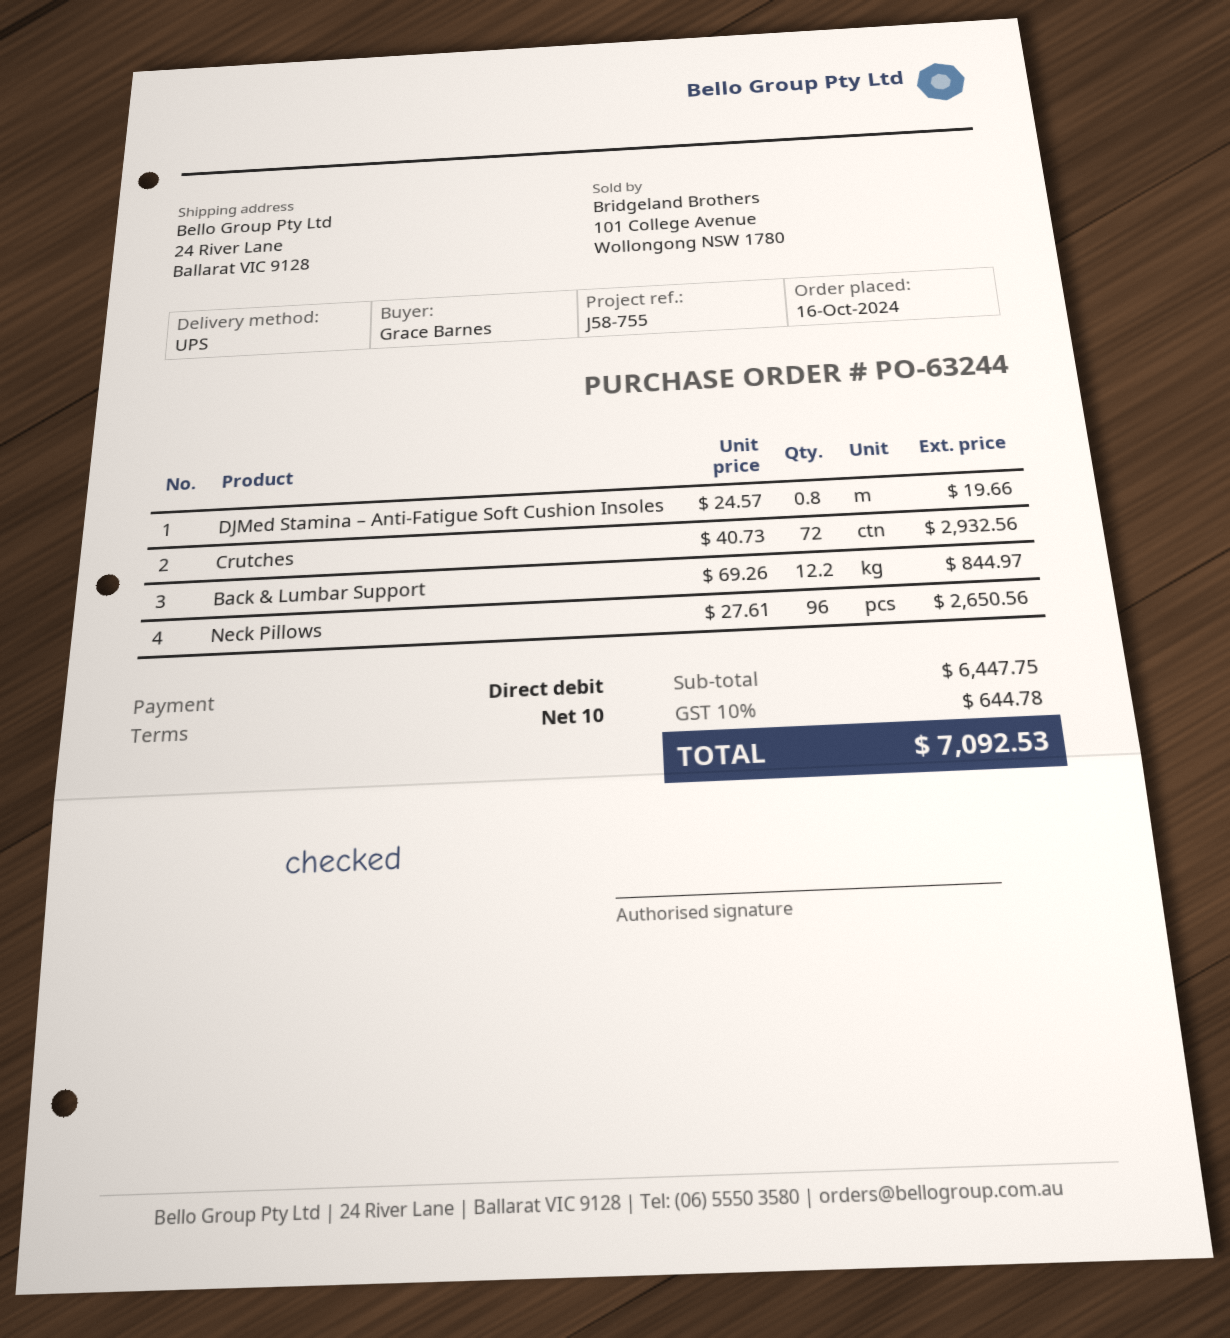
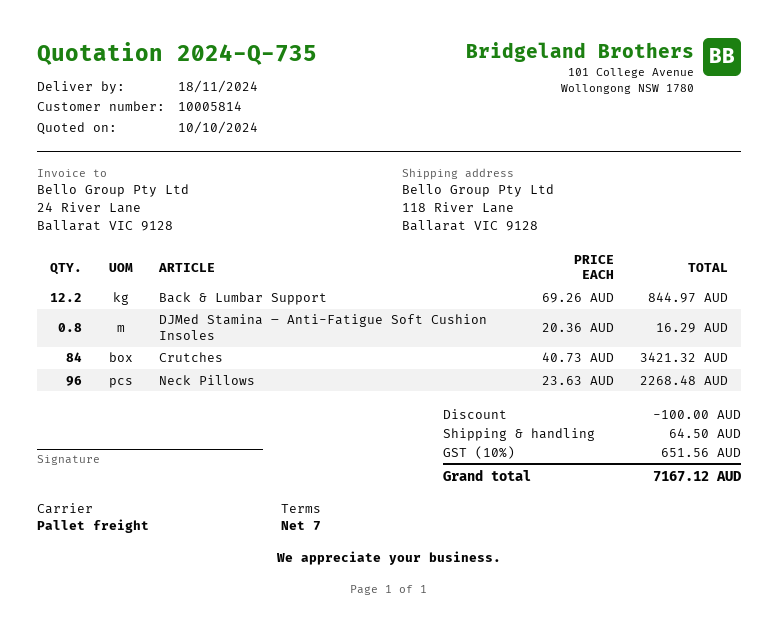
payment terms: 10 days -> 7 days
shipping method: UPS -> pallet freight
ship to: 24 River Lane, Ballarat VIC 9128 -> 118 River Lane, Ballarat VIC 9128
DJMed Stamina – Anti-Fatigue Soft Cushion Insoles: 0.8 x 24.57 = 19.66 -> 0.8 x 20.36 = 16.29
Crutches: 72 x 40.73 = 2932.56 -> 84 x 40.73 = 3421.32
Neck Pillows: 96 x 27.61 = 2650.56 -> 96 x 23.63 = 2268.48
discount: none -> 100.00
shipping: none -> 64.50
tax: 10% = 644.78 -> 10% = 651.56
total: 7092.53 -> 7167.12

